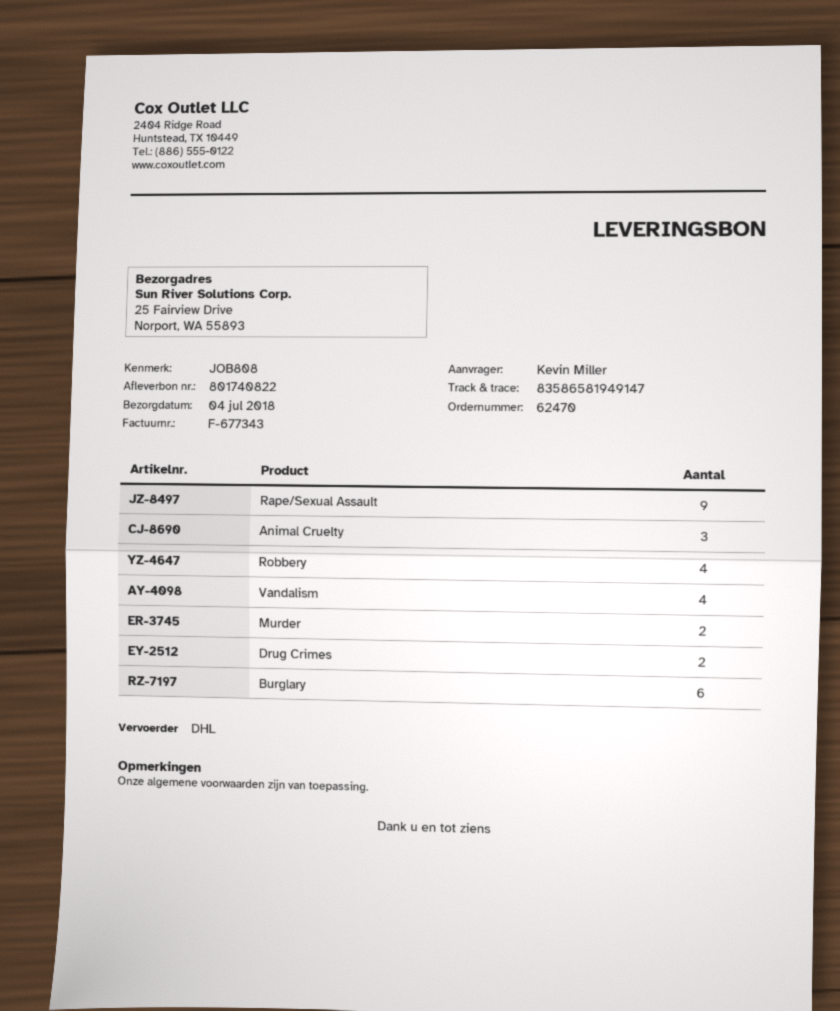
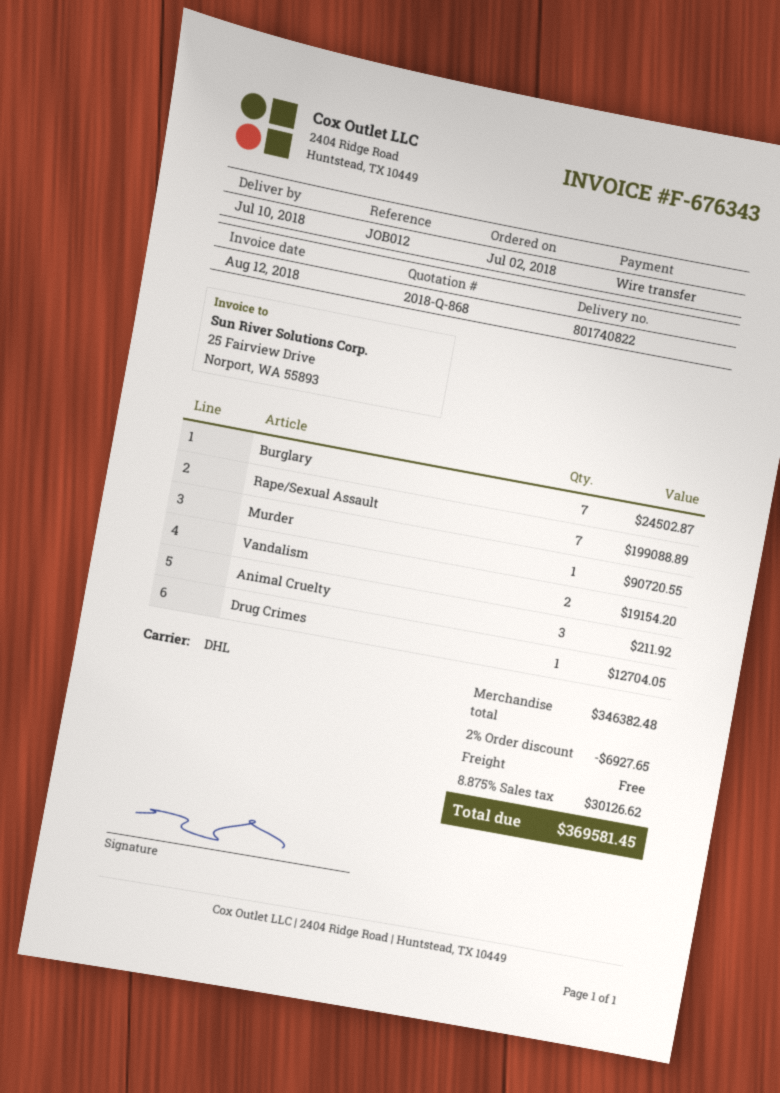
delivery date: 2018-07-04 -> 2018-07-10
invoice number: F-677343 -> F-676343
reference: JOB808 -> JOB012
Rape/Sexual Assault: 9 -> 7
Robbery: 4 -> none
Vandalism: 4 -> 2
Murder: 2 -> 1
Drug Crimes: 2 -> 1
Burglary: 6 -> 7

